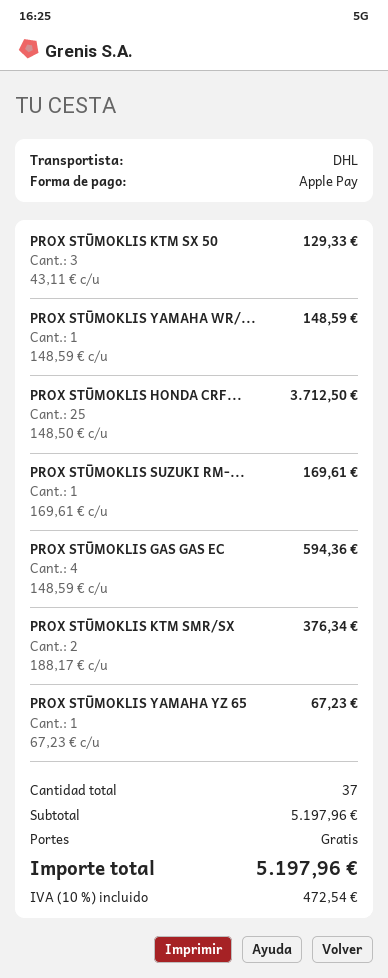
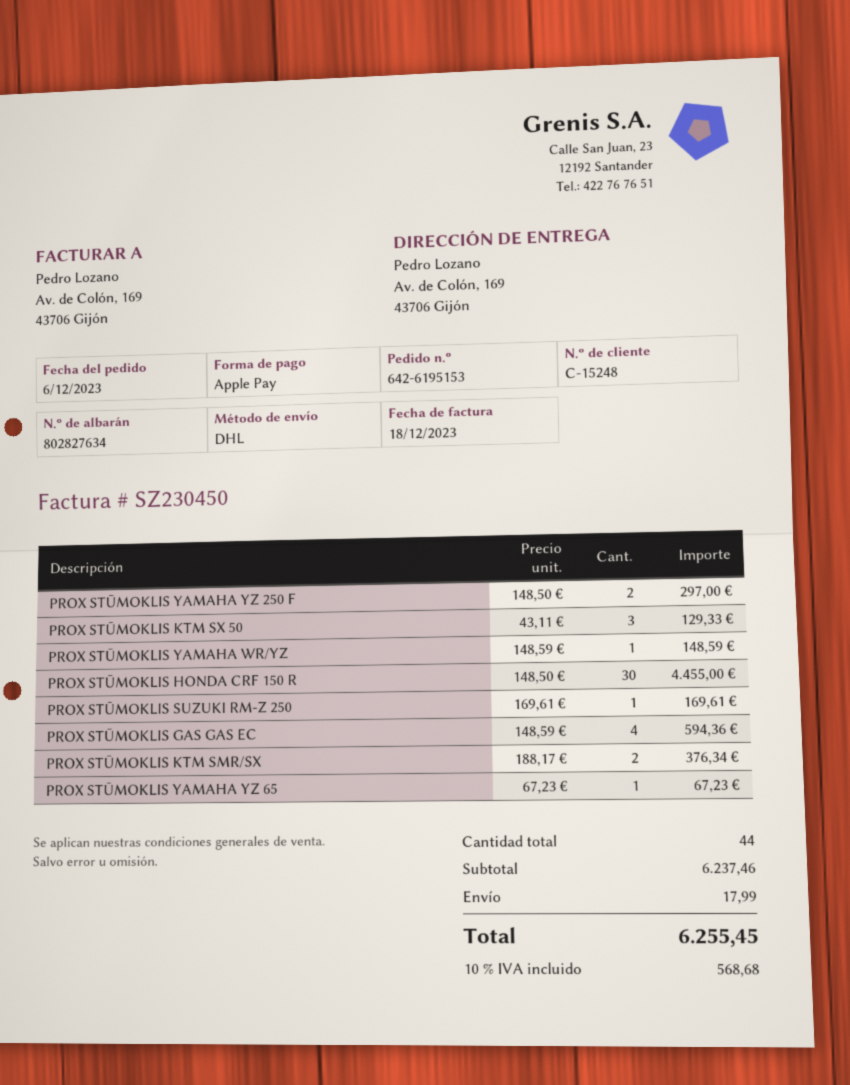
PROX STŪMOKLIS HONDA CRF...: 25 x 148.50 = 3712.50 -> 30 x 148.50 = 4455.00
PROX STŪMOKLIS YAMAHA YZ 250 F: none -> 2 x 148.50 = 297.00
total quantity: 37 -> 44
subtotal: 5197.96 -> 6237.46
shipping: 0.00 -> 17.99
tax: 10% = 472.54 -> 10% = 568.68
total: 5197.96 -> 6255.45

